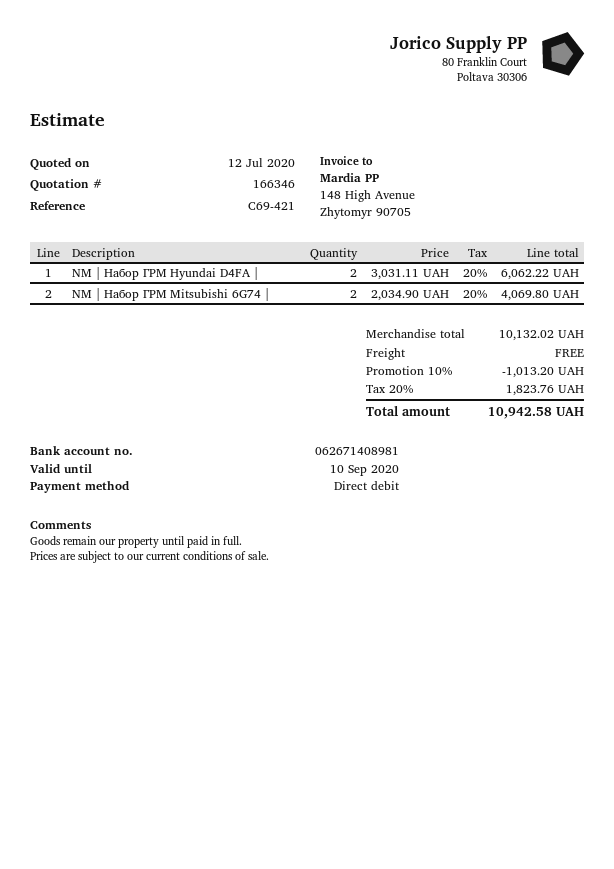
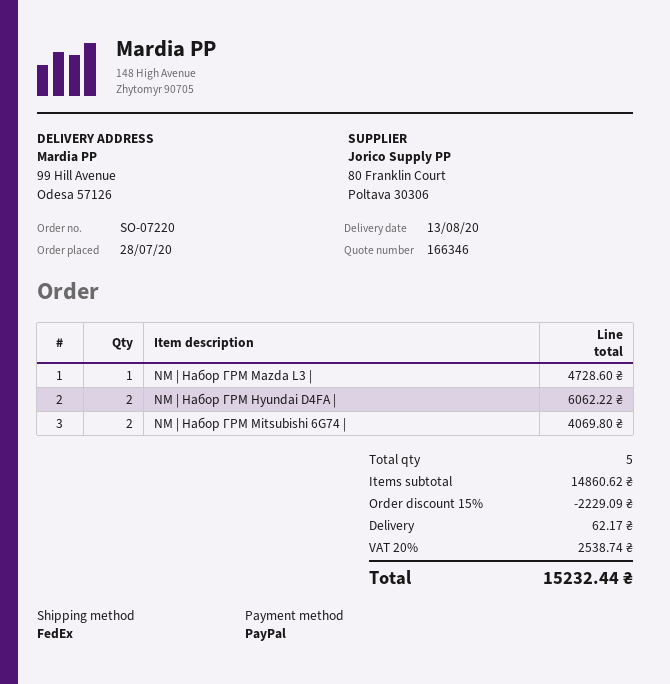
payment method: direct debit -> PayPal
NM | Набор ГРМ Mazda L3 |: none -> 1 for 4728.60
subtotal: 10132.02 -> 14860.62
discount: 10% = 1013.20 -> 15% = 2229.09
shipping: 0.00 -> 62.17
tax: 20% = 1823.76 -> 20% = 2538.74
total: 10942.58 -> 15232.44

